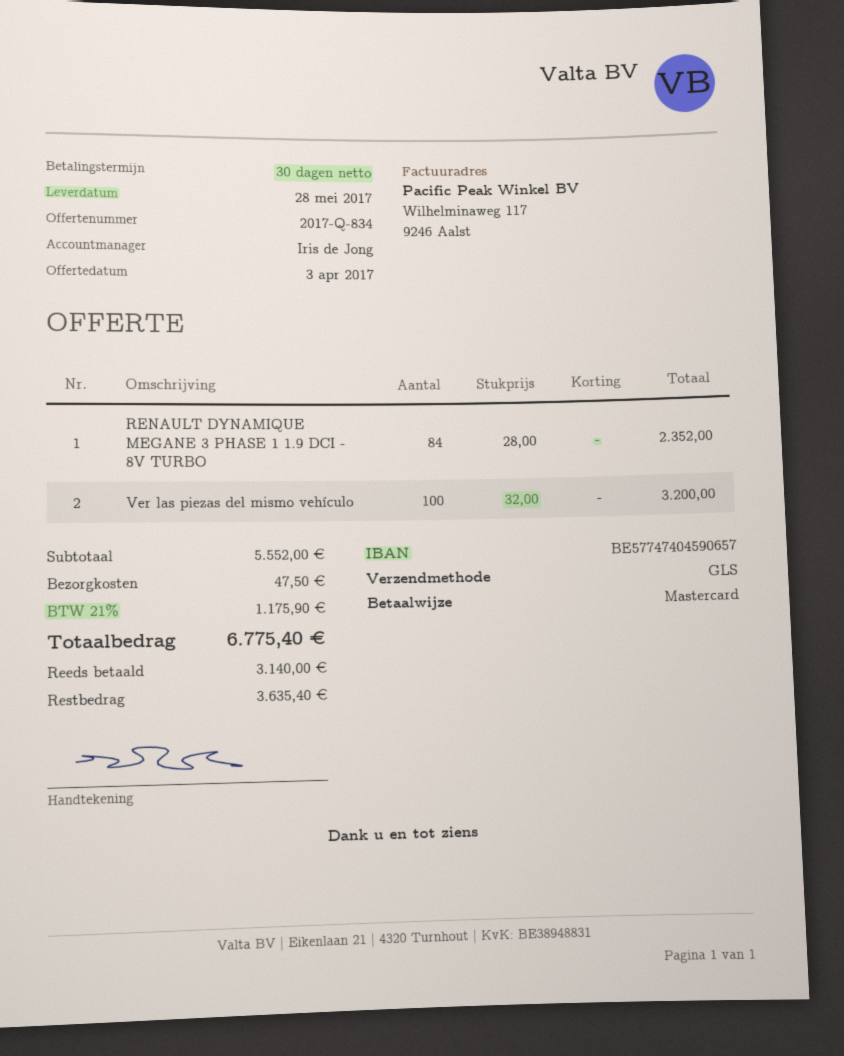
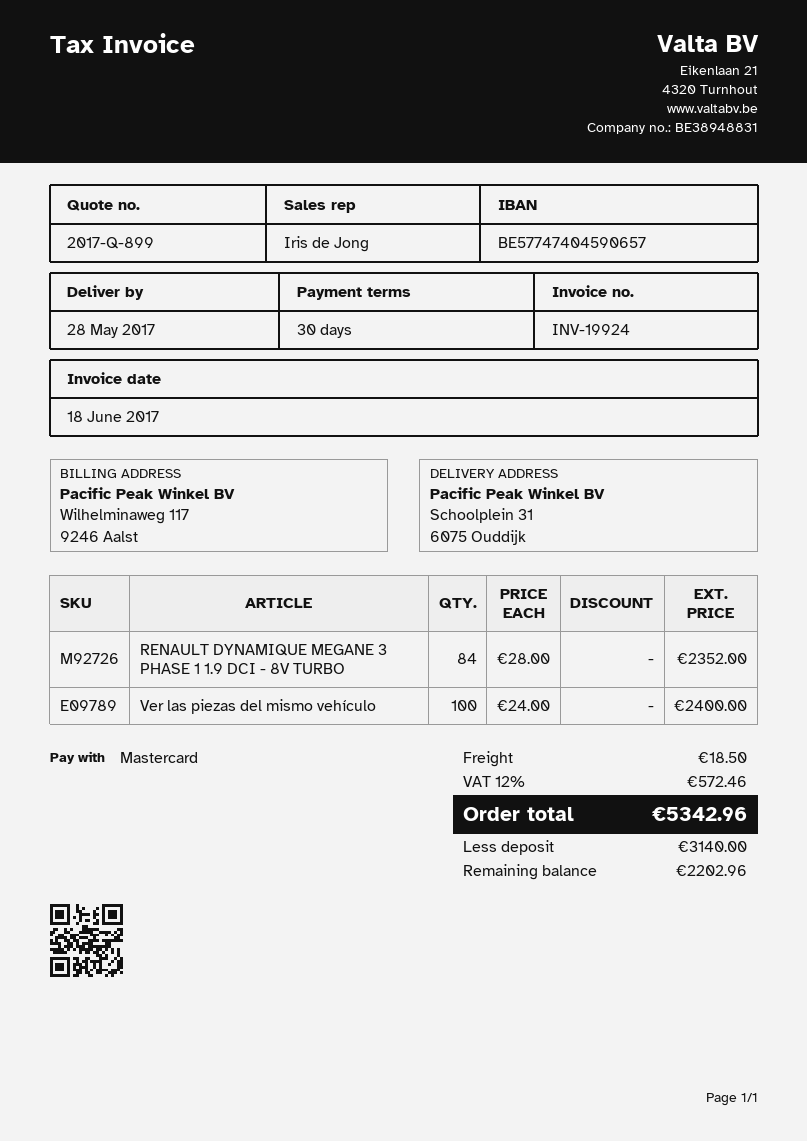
quote number: 2017-Q-834 -> 2017-Q-899
Ver las piezas del mismo vehículo: 100 x 32.00 = 3200.00 -> 100 x 24.00 = 2400.00
shipping: 47.50 -> 18.50
tax: 21% = 1175.90 -> 12% = 572.46
total: 6775.40 -> 5342.96
balance: 3635.40 -> 2202.96

